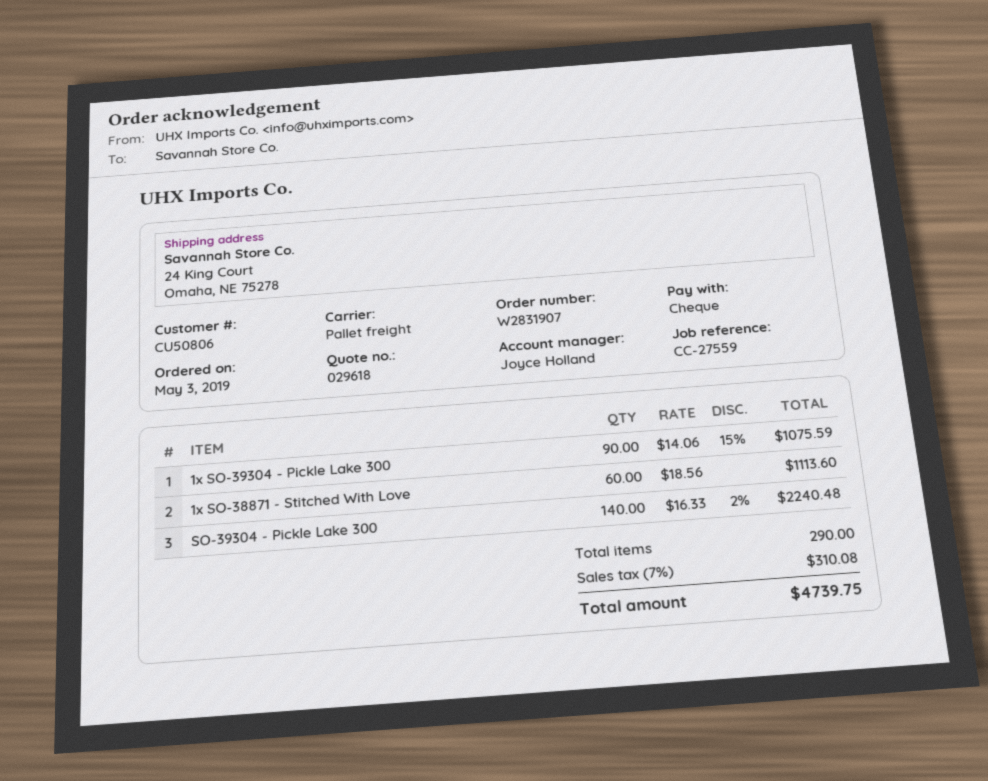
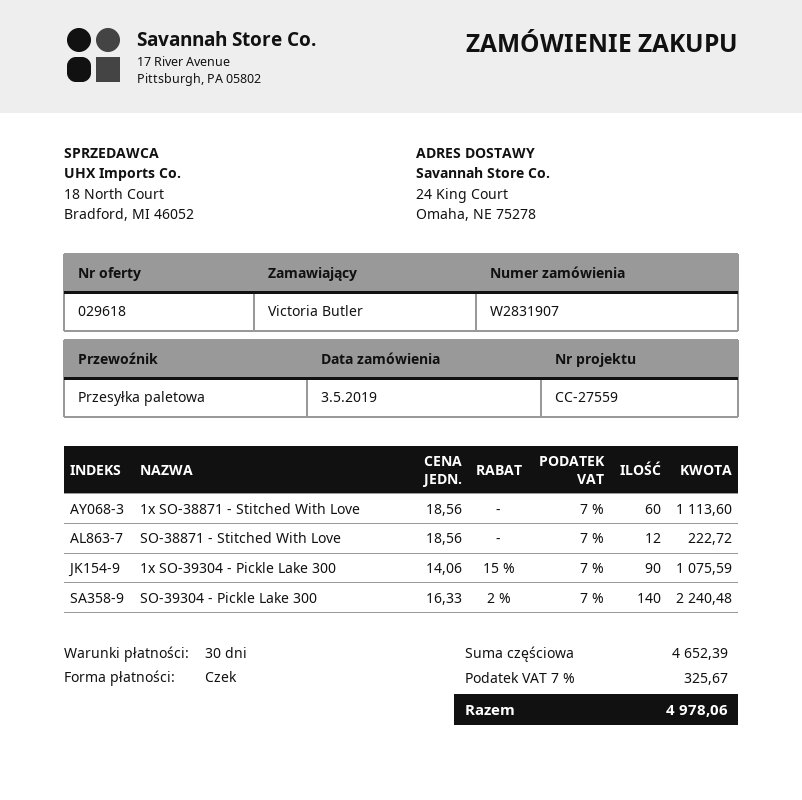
SO-38871 - Stitched With Love: none -> 12 x 18.56 = 222.72
tax: 7% = 310.08 -> 7% = 325.67
total: 4739.75 -> 4978.06

